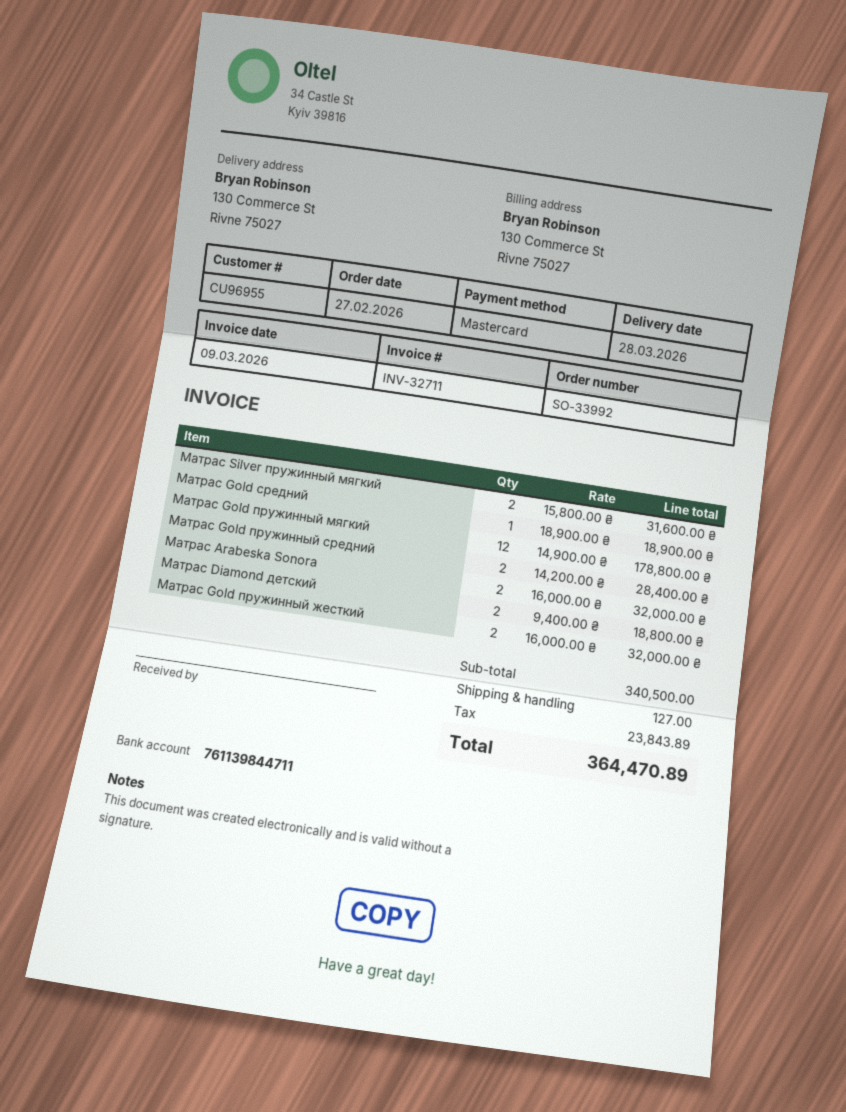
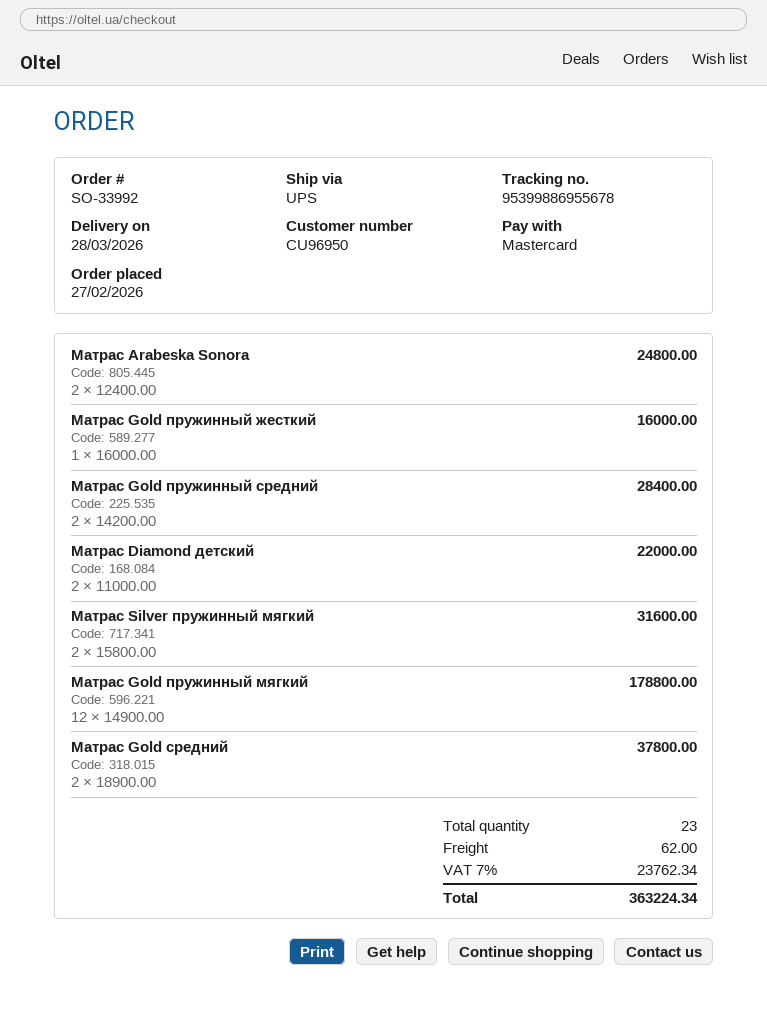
customer number: CU96955 -> CU96950
Матрас Gold средний: 1 x 18900.00 = 18900.00 -> 2 x 18900.00 = 37800.00
Матрас Arabeska Sonora: 2 x 16000.00 = 32000.00 -> 2 x 12400.00 = 24800.00
Матрас Diamond детский: 2 x 9400.00 = 18800.00 -> 2 x 11000.00 = 22000.00
Матрас Gold пружинный жесткий: 2 x 16000.00 = 32000.00 -> 1 x 16000.00 = 16000.00
shipping: 127.00 -> 62.00
tax: 23843.89 -> 23762.34
total: 364470.89 -> 363224.34

